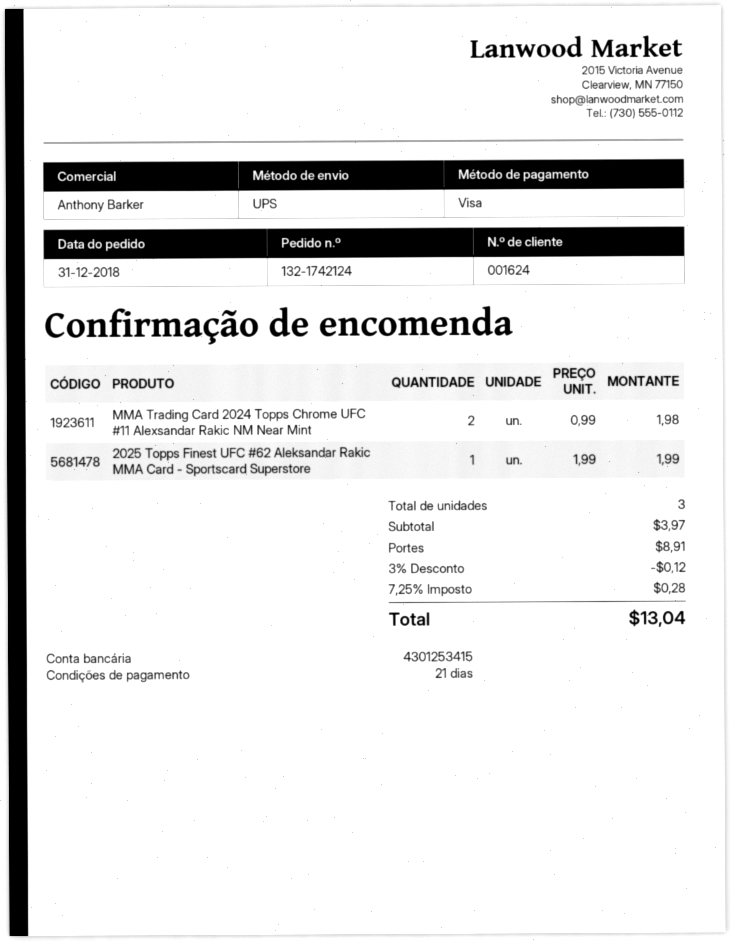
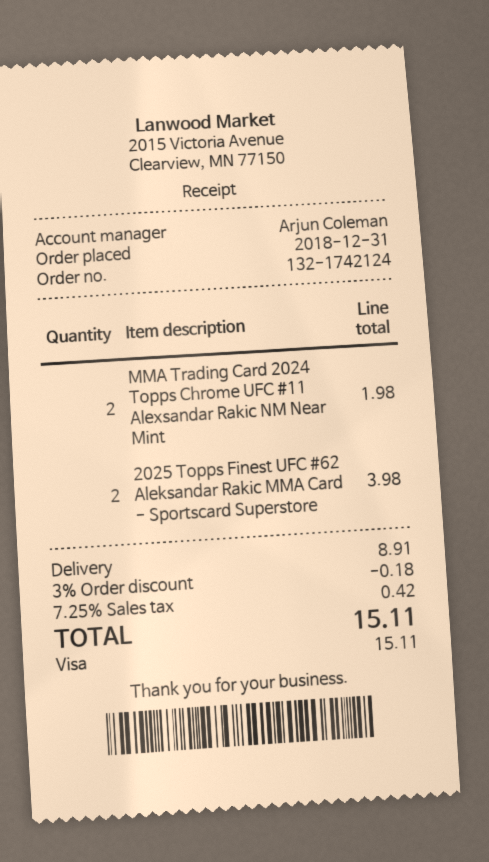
sales rep: Anthony Barker -> Arjun Coleman
2025 Topps Finest UFC #62 Aleksandar Rakic MMA Card - Sportscard Superstore: 1 for 1.99 -> 2 for 3.98
discount: 3% = 0.12 -> 3% = 0.18
tax: 7.25% = 0.28 -> 7.25% = 0.42
total: 13.04 -> 15.11

